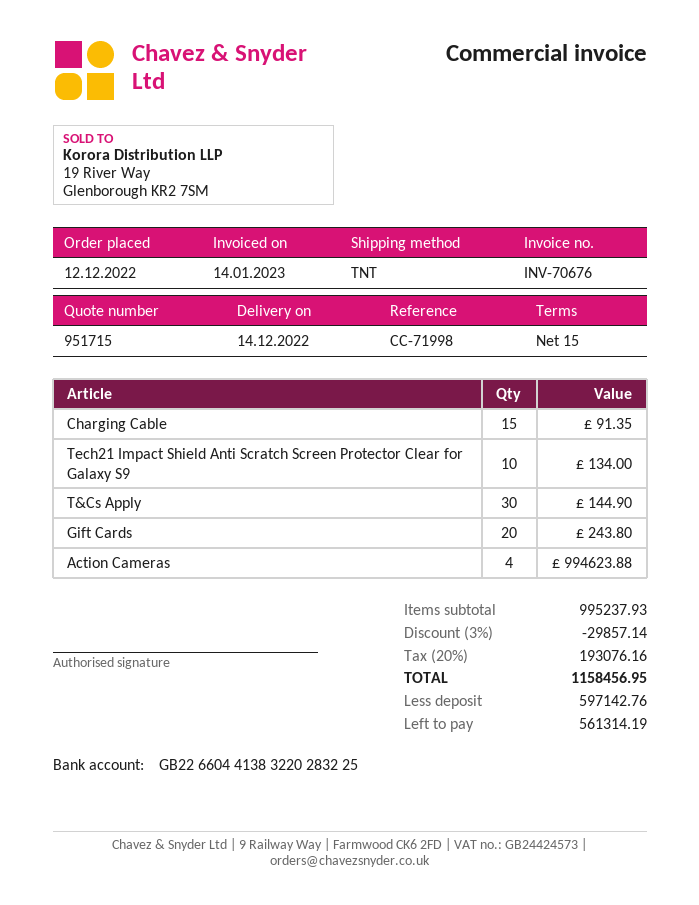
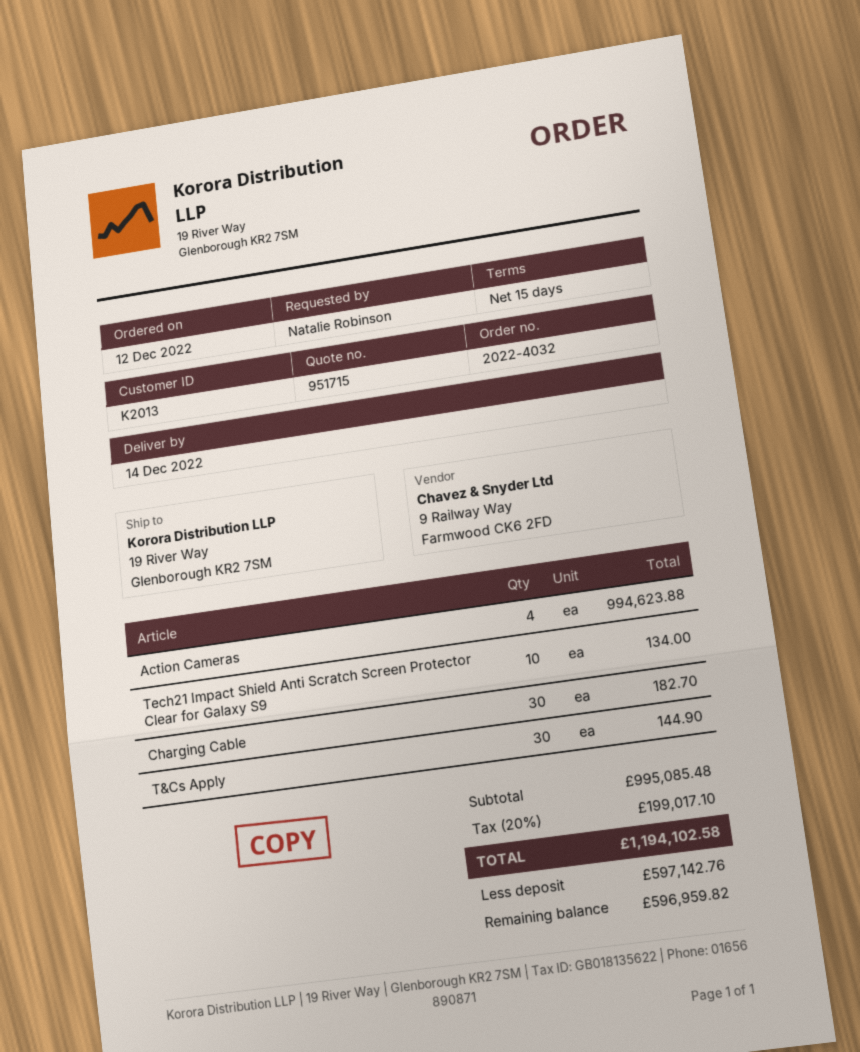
Charging Cable: 15 for 91.35 -> 30 for 182.70
Gift Cards: 20 for 243.80 -> none
subtotal: 995237.93 -> 995085.48
discount: 3% = 29857.14 -> none
tax: 20% = 193076.16 -> 20% = 199017.10
total: 1158456.95 -> 1194102.58
balance: 561314.19 -> 596959.82

